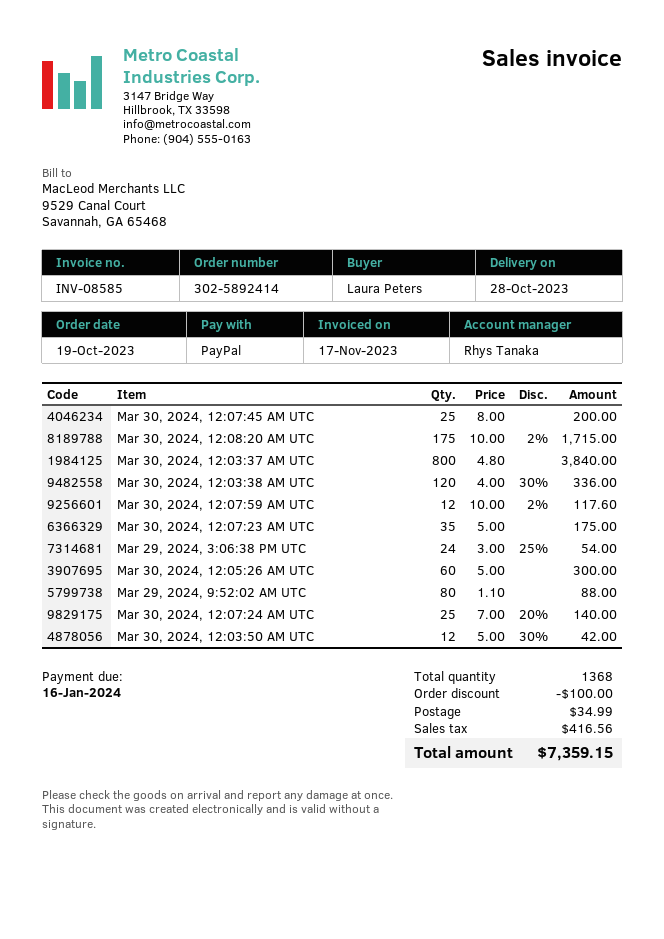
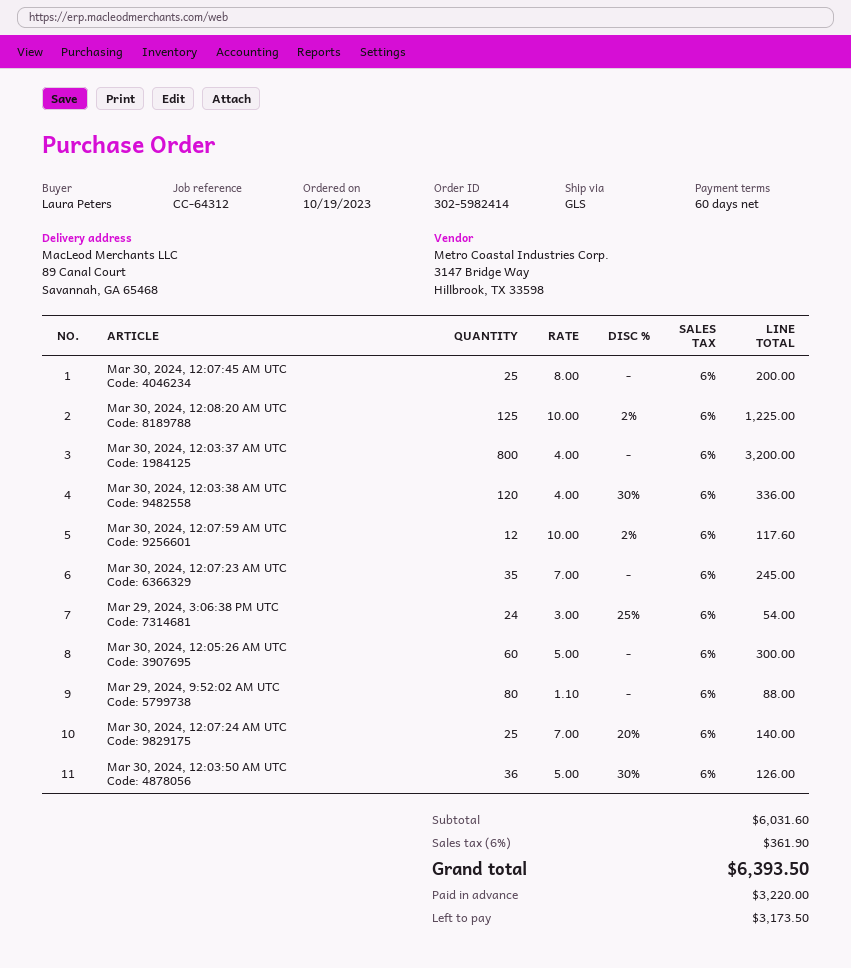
order number: 302-5892414 -> 302-5982414
Mar 30, 2024, 12:08:20 AM UTC: 175 x 10.00 - 2% = 1715.00 -> 125 x 10.00 - 2% = 1225.00
Mar 30, 2024, 12:03:37 AM UTC: 800 x 4.80 = 3840.00 -> 800 x 4.00 = 3200.00
Mar 30, 2024, 12:07:23 AM UTC: 35 x 5.00 = 175.00 -> 35 x 7.00 = 245.00
Mar 30, 2024, 12:03:50 AM UTC: 12 x 5.00 - 30% = 42.00 -> 36 x 5.00 - 30% = 126.00
discount: 100.00 -> none
shipping: 34.99 -> none
tax: 416.56 -> 361.90
total: 7359.15 -> 6393.50

